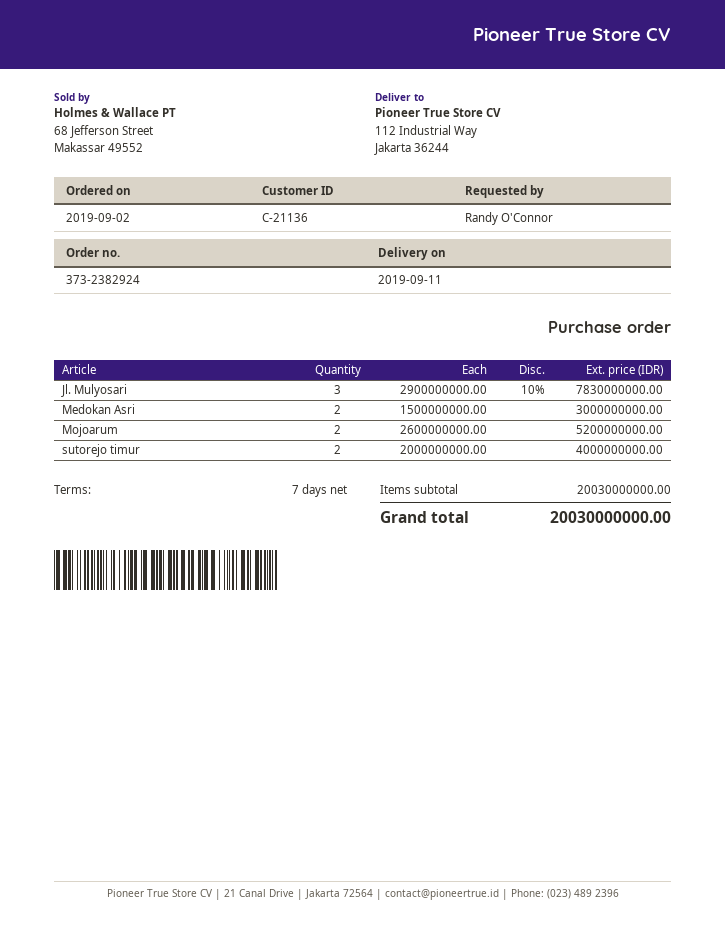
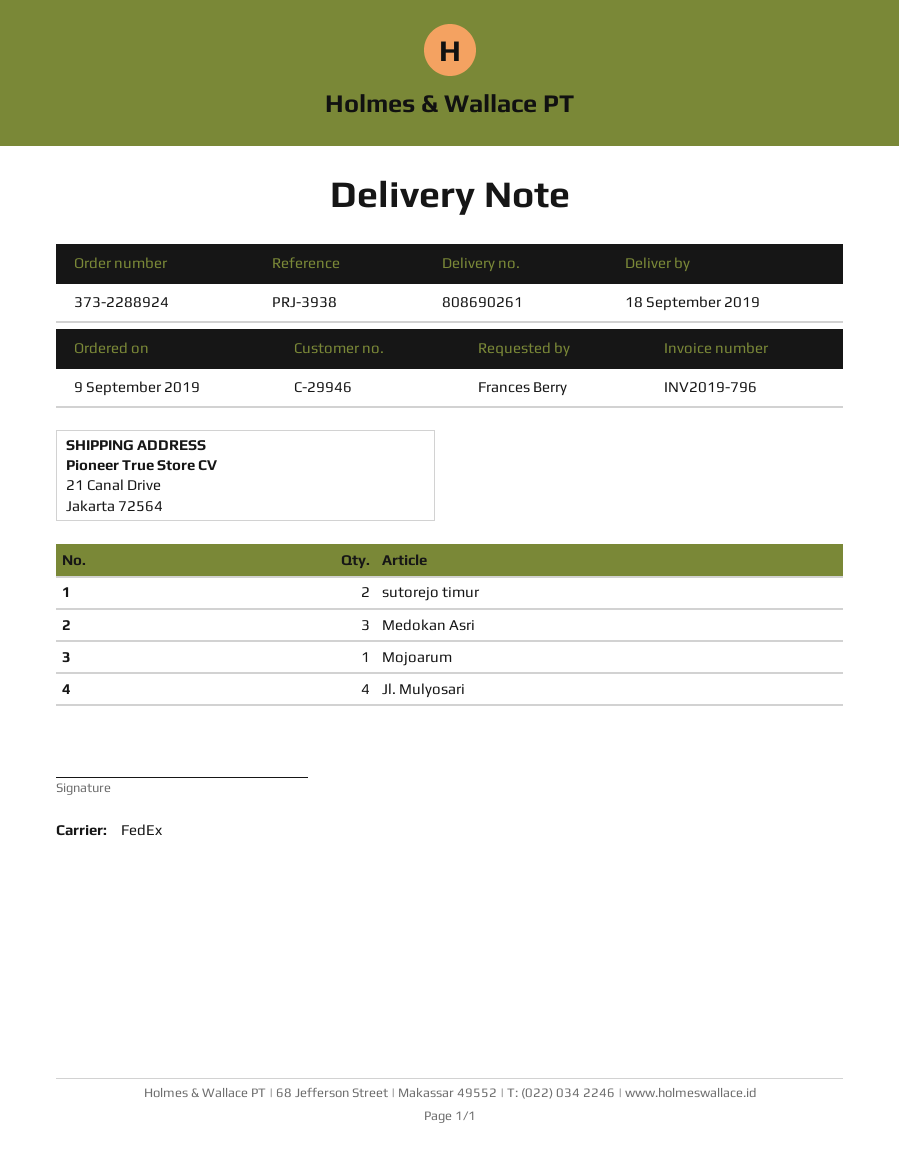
order number: 373-2382924 -> 373-2288924
order date: 2019-09-02 -> 2019-09-09
delivery date: 2019-09-11 -> 2019-09-18
customer number: C-21136 -> C-29946
ordered by: Randy O'Connor -> Frances Berry
ship to: 112 Industrial Way, Jakarta 36244 -> 21 Canal Drive, Jakarta 72564
Jl. Mulyosari: 3 -> 4
Medokan Asri: 2 -> 3
Mojoarum: 2 -> 1

